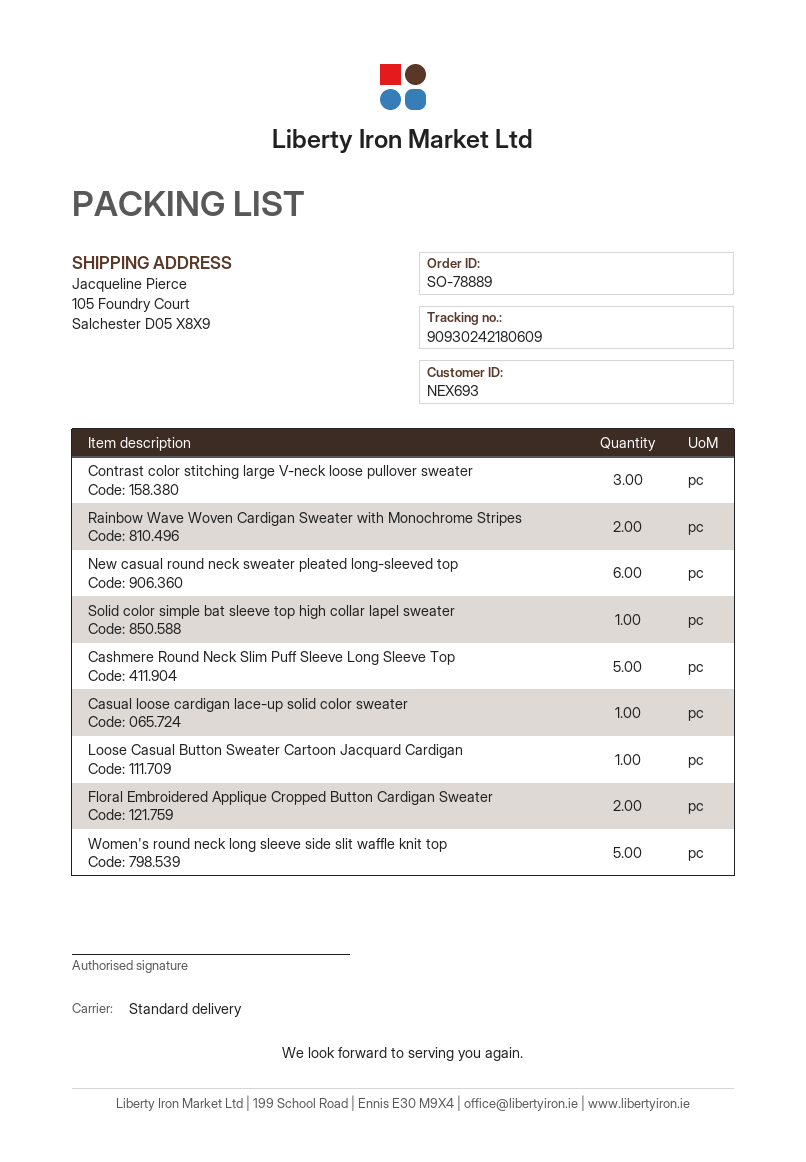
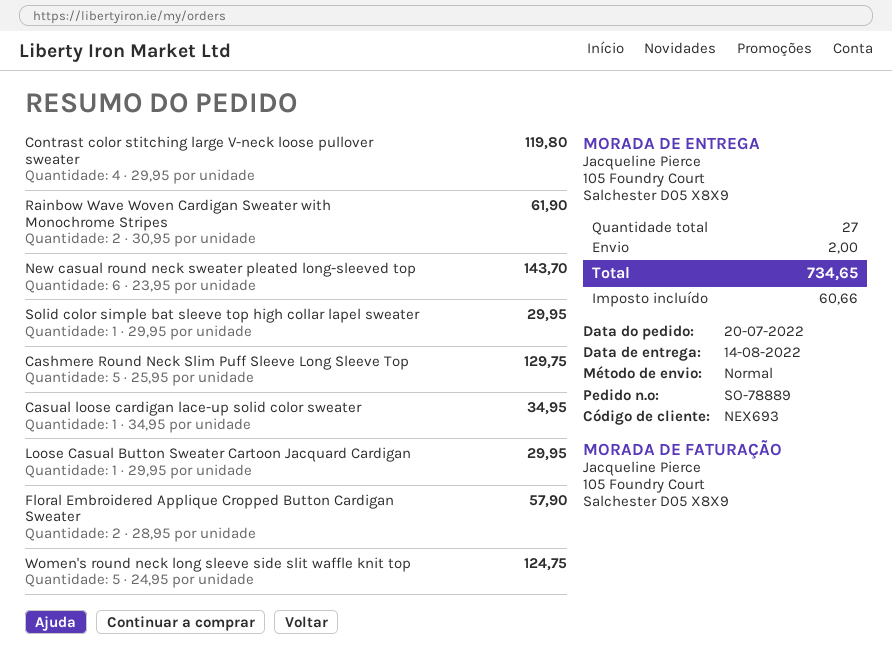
Contrast color stitching large V-neck loose pullover sweater: 3 -> 4

